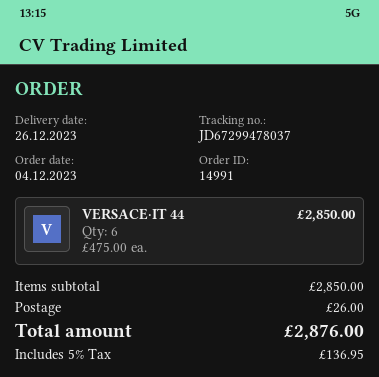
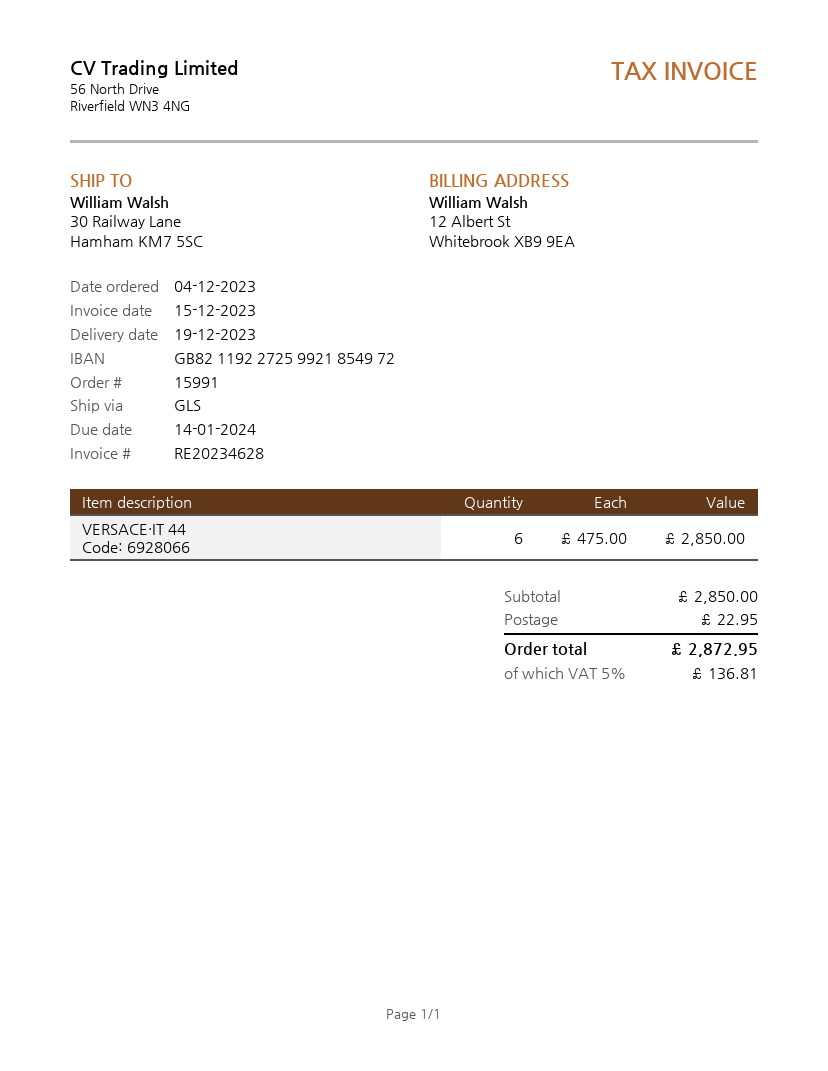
order number: 14991 -> 15991
delivery date: 2023-12-26 -> 2023-12-19
shipping: 26.00 -> 22.95
tax: 5% = 136.95 -> 5% = 136.81
total: 2876.00 -> 2872.95

